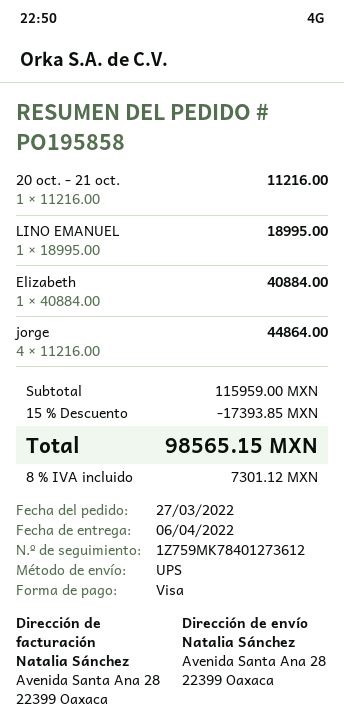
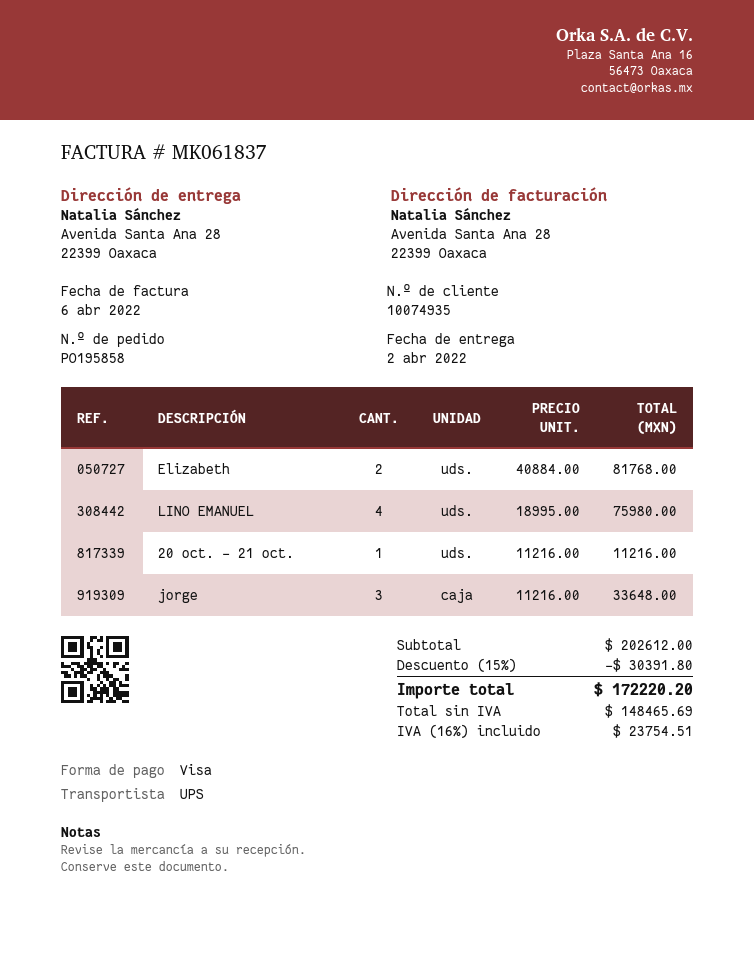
delivery date: 2022-04-06 -> 2022-04-02
LINO EMANUEL: 1 x 18995.00 = 18995.00 -> 4 x 18995.00 = 75980.00
Elizabeth: 1 x 40884.00 = 40884.00 -> 2 x 40884.00 = 81768.00
jorge: 4 x 11216.00 = 44864.00 -> 3 x 11216.00 = 33648.00
subtotal: 115959.00 -> 202612.00
discount: 15% = 17393.85 -> 15% = 30391.80
tax: 8% = 7301.12 -> 16% = 23754.51
total: 98565.15 -> 172220.20

